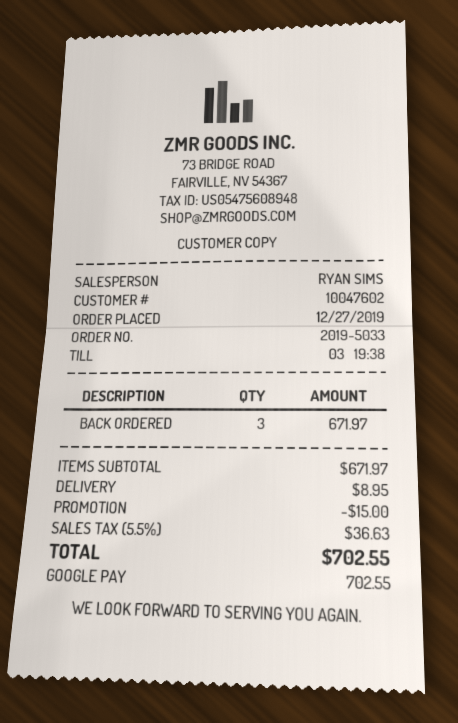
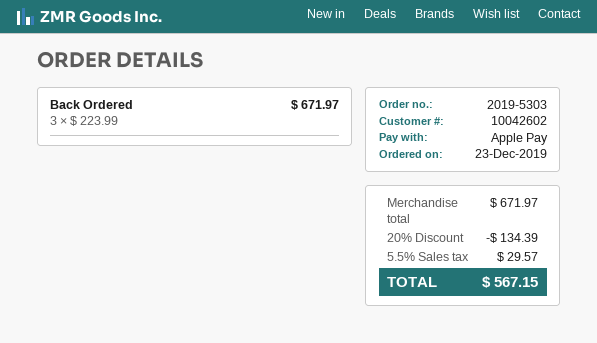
order number: 2019-5033 -> 2019-5303
order date: 2019-12-27 -> 2019-12-23
customer number: 10047602 -> 10042602
payment method: Google Pay -> Apple Pay
discount: 15.00 -> 134.39
shipping: 8.95 -> none
tax: 5.5% = 36.63 -> 5.5% = 29.57
total: 702.55 -> 567.15

